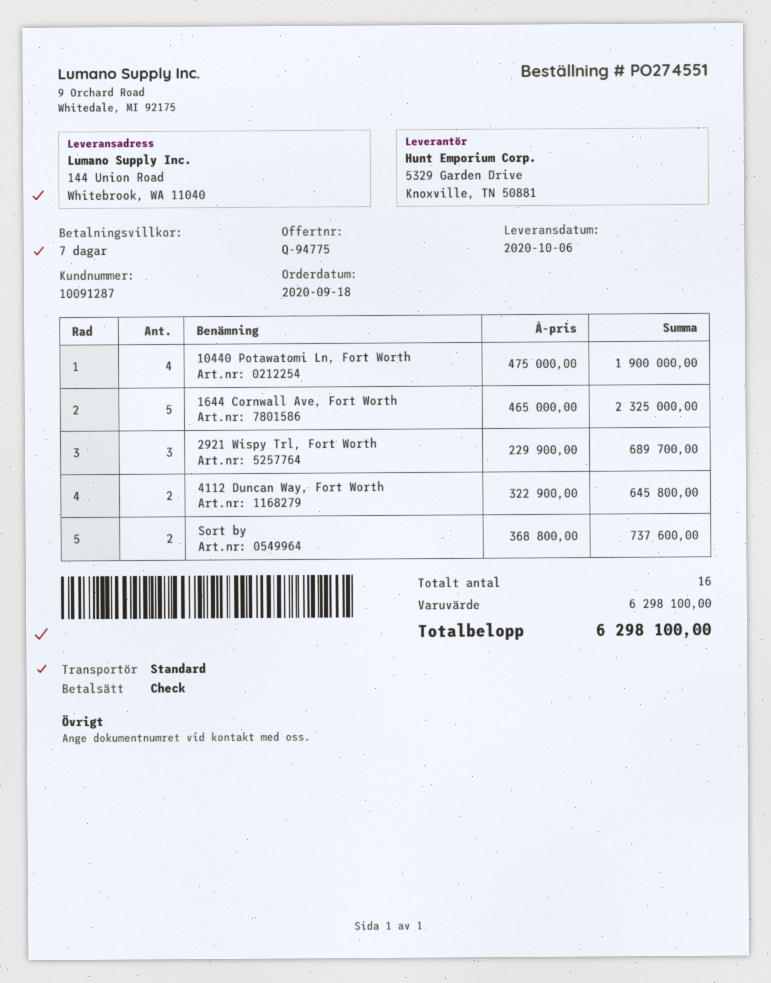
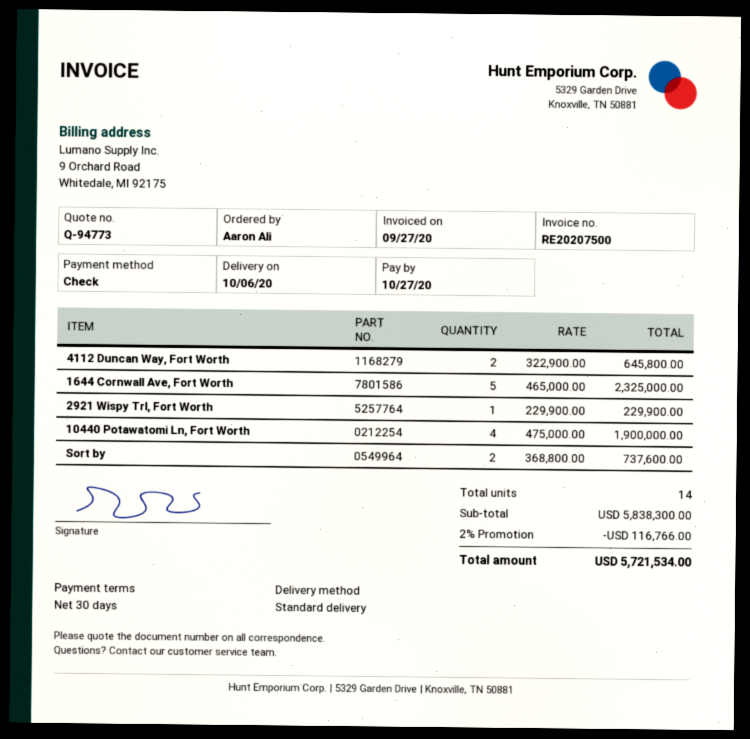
quote number: Q-94775 -> Q-94773
payment terms: 7 days -> 30 days
2921 Wispy Trl, Fort Worth: 3 x 229900.00 = 689700.00 -> 1 x 229900.00 = 229900.00
total quantity: 16 -> 14
subtotal: 6298100.00 -> 5838300.00
discount: none -> 2% = 116766.00
total: 6298100.00 -> 5721534.00

